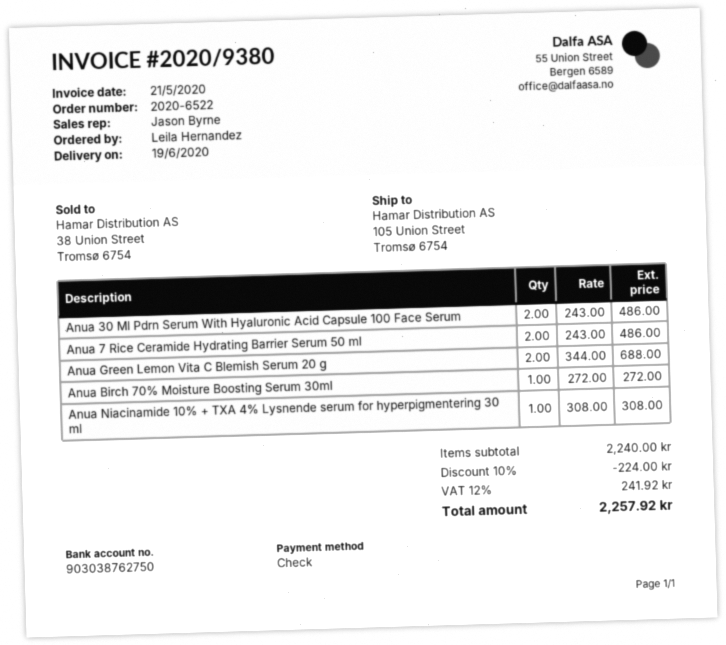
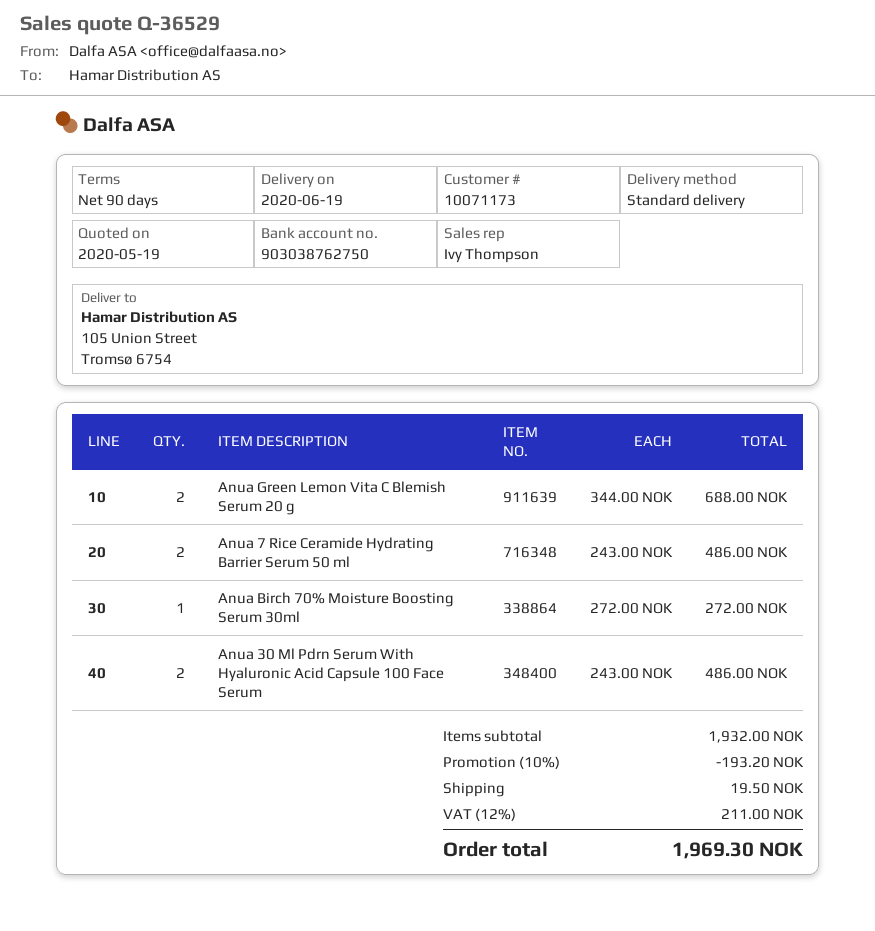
sales rep: Jason Byrne -> Ivy Thompson
Anua Niacinamide 10% + TXA 4% Lysnende serum for hyperpigmentering 30 ml: 1 x 308.00 = 308.00 -> none
subtotal: 2240.00 -> 1932.00
discount: 10% = 224.00 -> 10% = 193.20
shipping: none -> 19.50
tax: 12% = 241.92 -> 12% = 211.00
total: 2257.92 -> 1969.30

